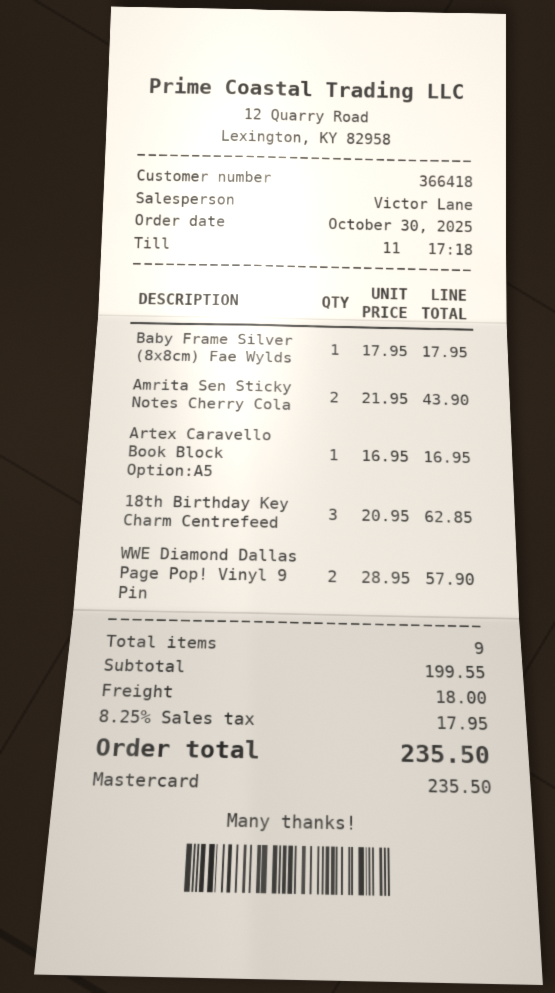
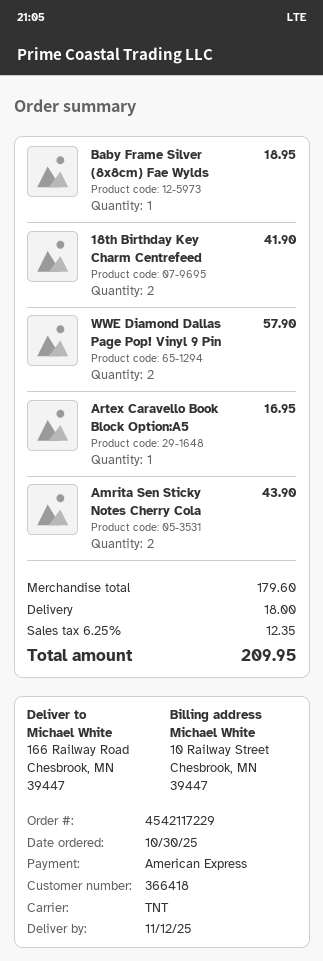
payment method: Mastercard -> American Express
Baby Frame Silver (8x8cm) Fae Wylds: 1 for 17.95 -> 1 for 18.95
18th Birthday Key Charm Centrefeed: 3 for 62.85 -> 2 for 41.90
subtotal: 199.55 -> 179.60
tax: 8.25% = 17.95 -> 6.25% = 12.35
total: 235.50 -> 209.95

